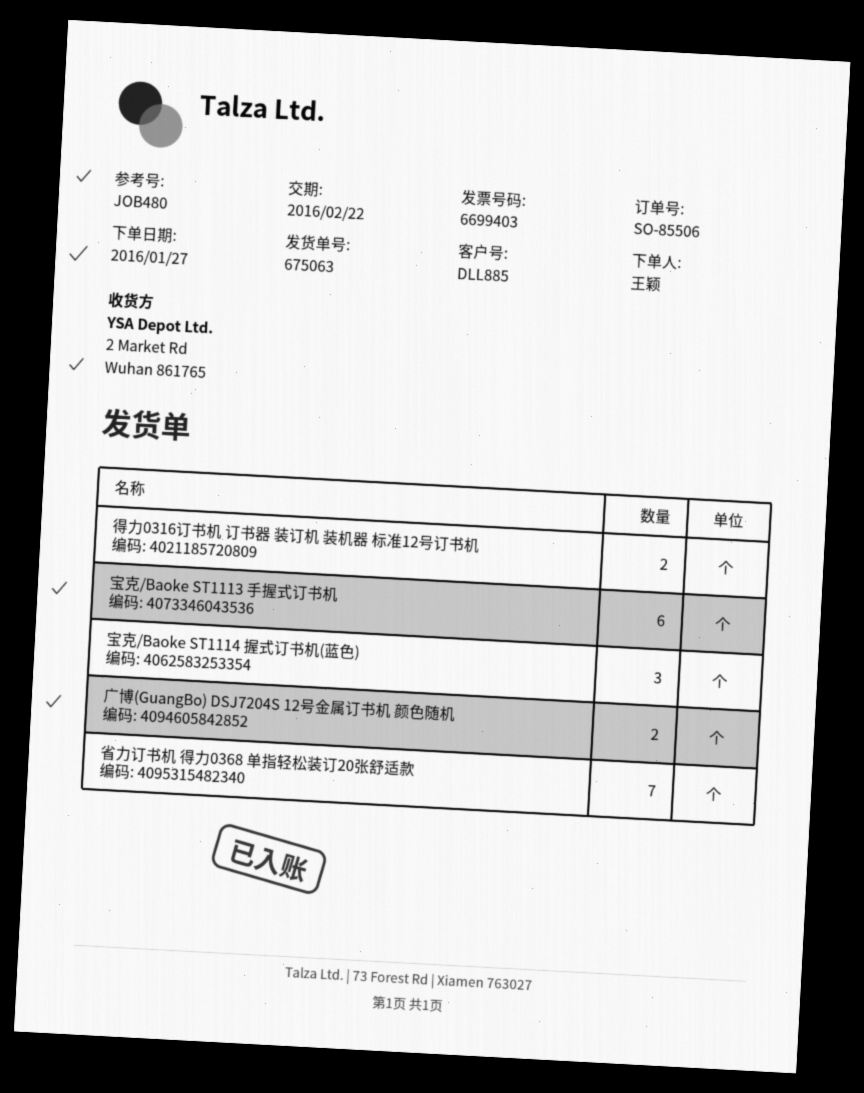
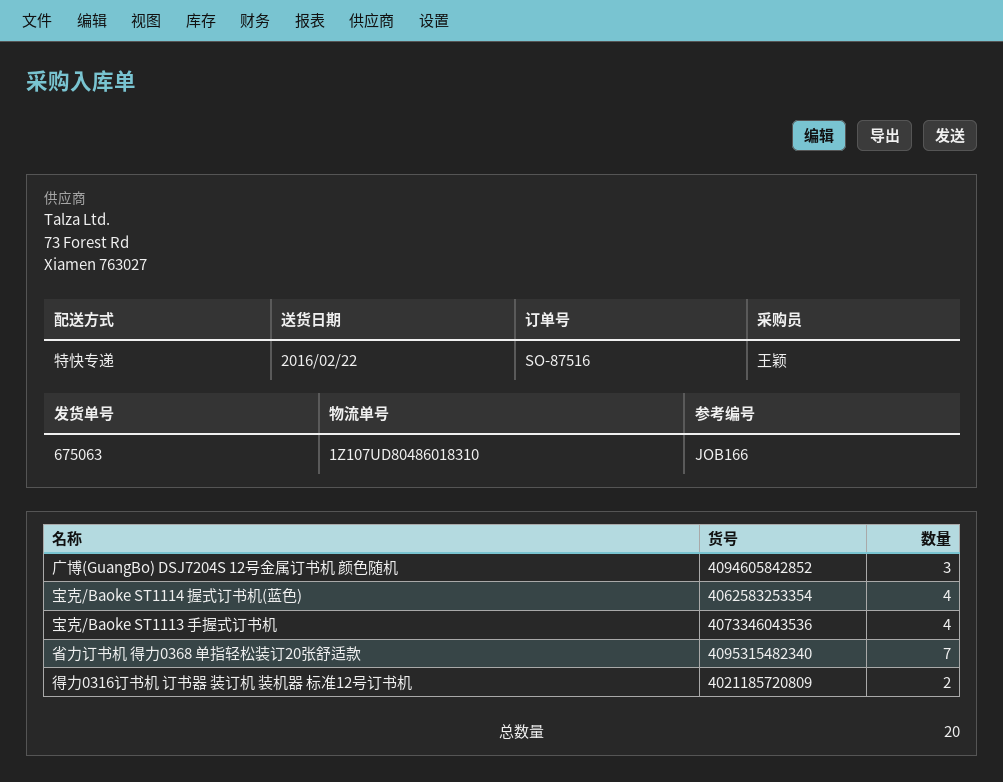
order number: SO-85506 -> SO-87516
reference: JOB480 -> JOB166
宝克/Baoke ST1113 手握式订书机: 6 -> 4
宝克/Baoke ST1114 握式订书机(蓝色): 3 -> 4
广博(GuangBo) DSJ7204S 12号金属订书机 颜色随机: 2 -> 3

